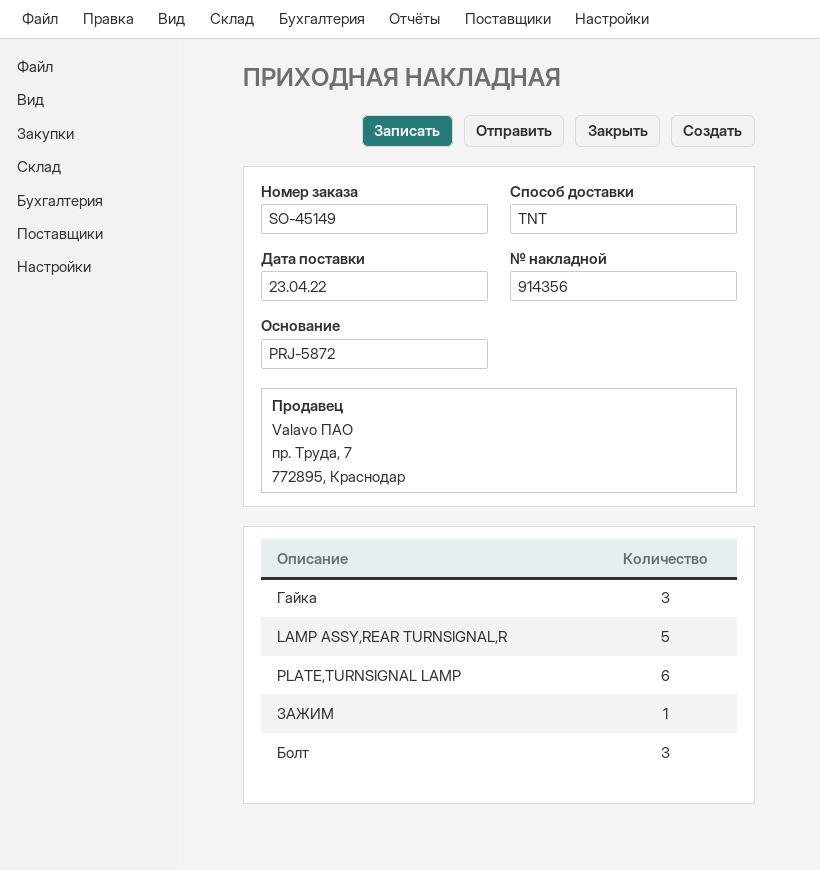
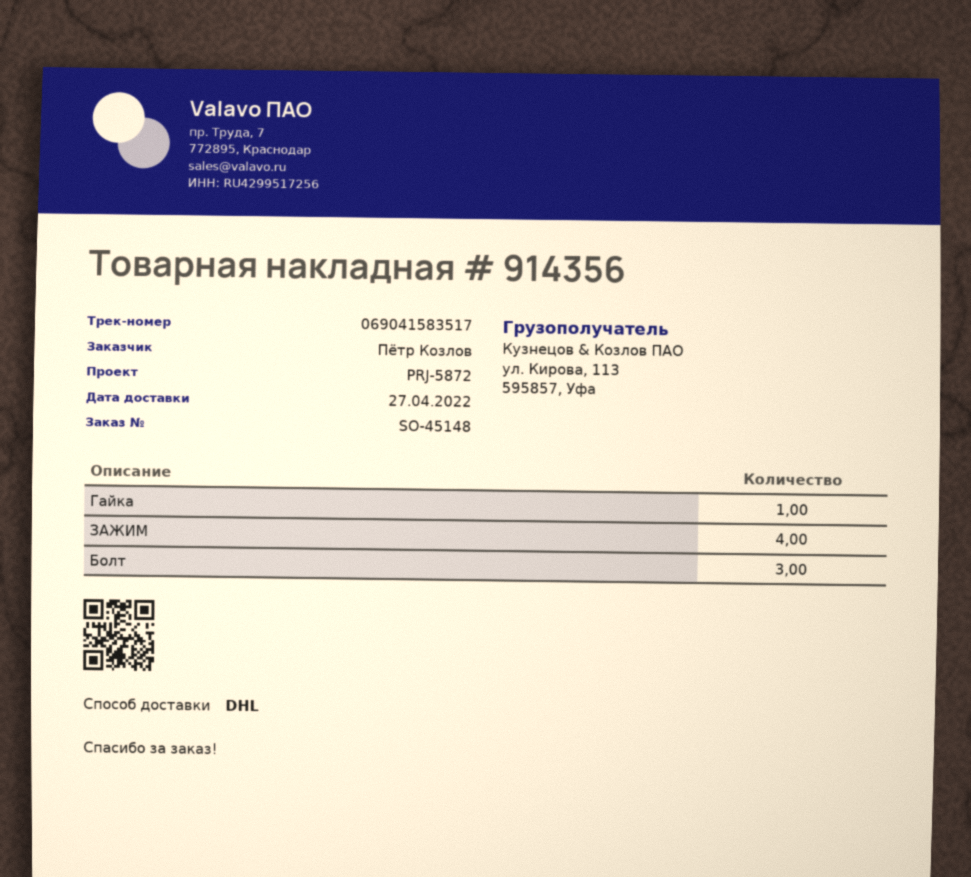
order number: SO-45149 -> SO-45148
delivery date: 2022-04-23 -> 2022-04-27
shipping method: TNT -> DHL
Гайка: 3 -> 1
LAMP ASSY,REAR TURNSIGNAL,R: 5 -> none
PLATE,TURNSIGNAL LAMP: 6 -> none
ЗАЖИМ: 1 -> 4

